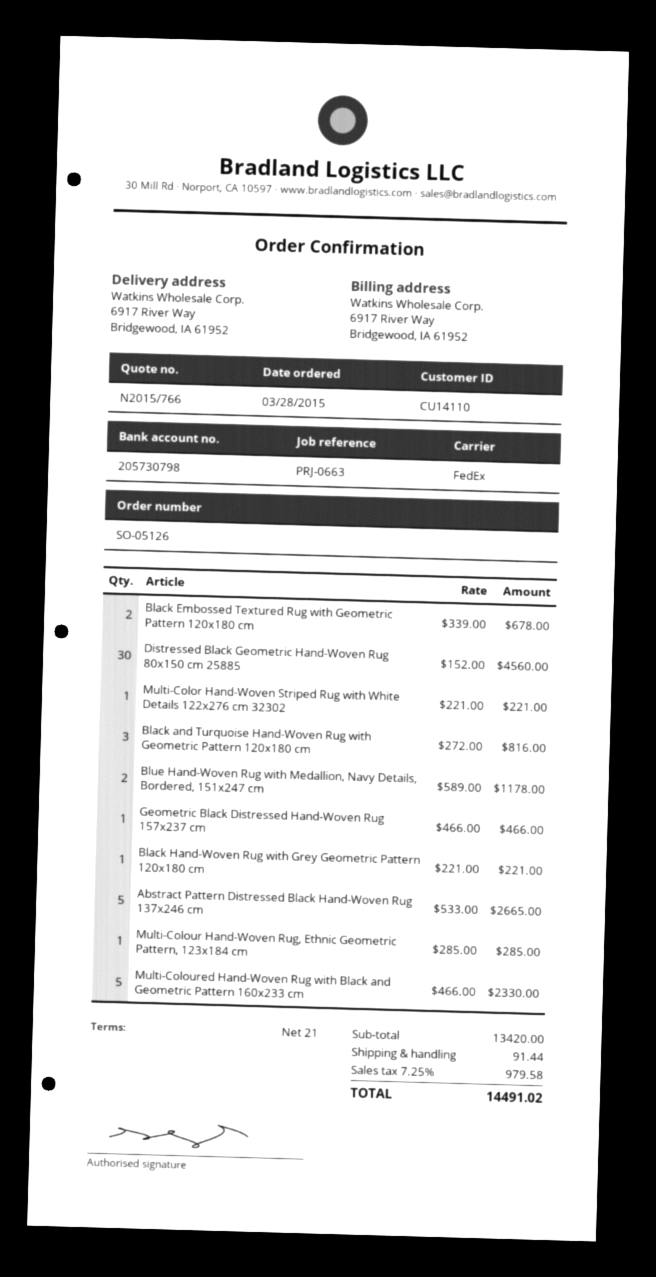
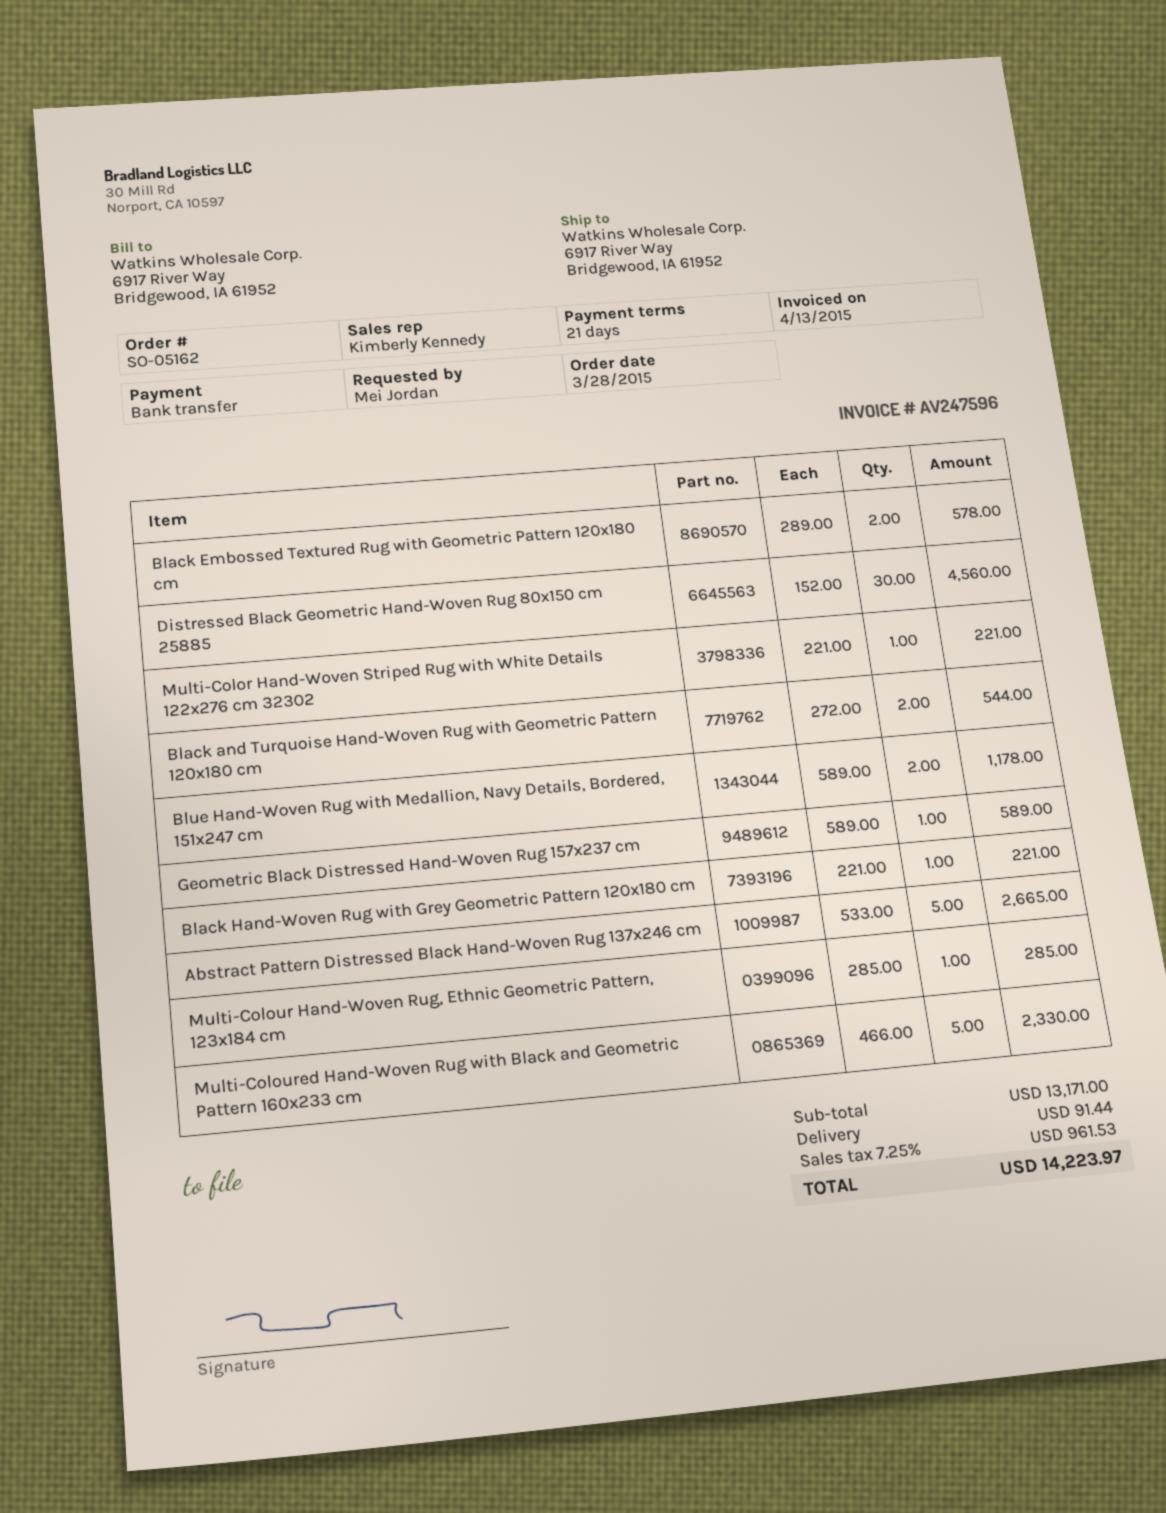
order number: SO-05126 -> SO-05162
Black Embossed Textured Rug with Geometric Pattern 120x180 cm: 2 x 339.00 = 678.00 -> 2 x 289.00 = 578.00
Black and Turquoise Hand-Woven Rug with Geometric Pattern 120x180 cm: 3 x 272.00 = 816.00 -> 2 x 272.00 = 544.00
Geometric Black Distressed Hand-Woven Rug 157x237 cm: 1 x 466.00 = 466.00 -> 1 x 589.00 = 589.00
subtotal: 13420.00 -> 13171.00
tax: 7.25% = 979.58 -> 7.25% = 961.53
total: 14491.02 -> 14223.97

